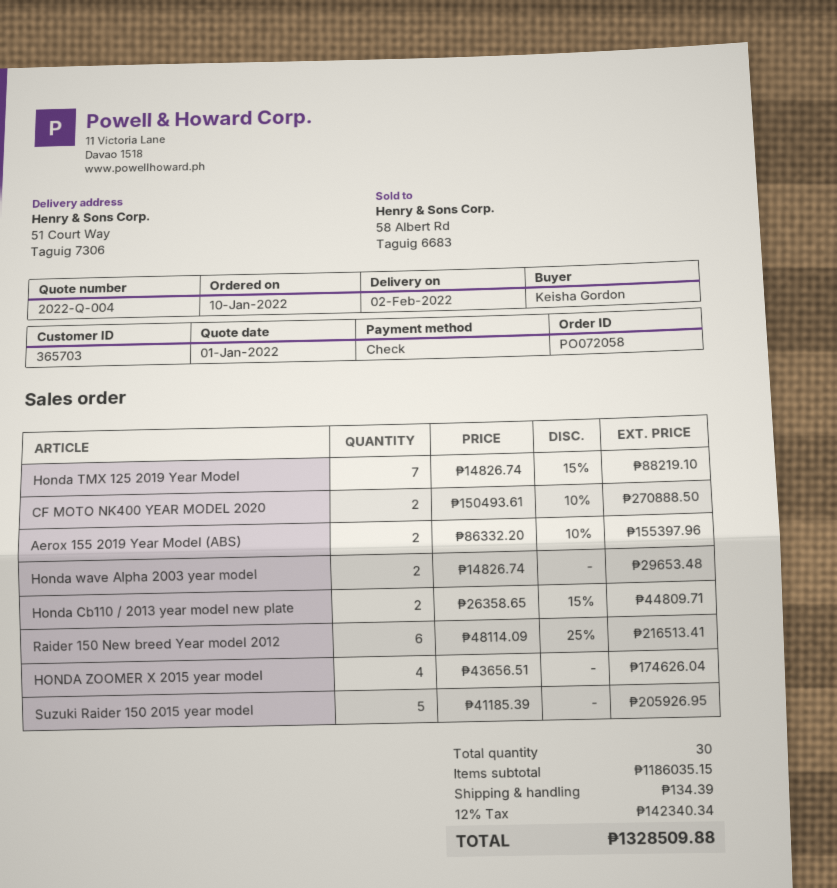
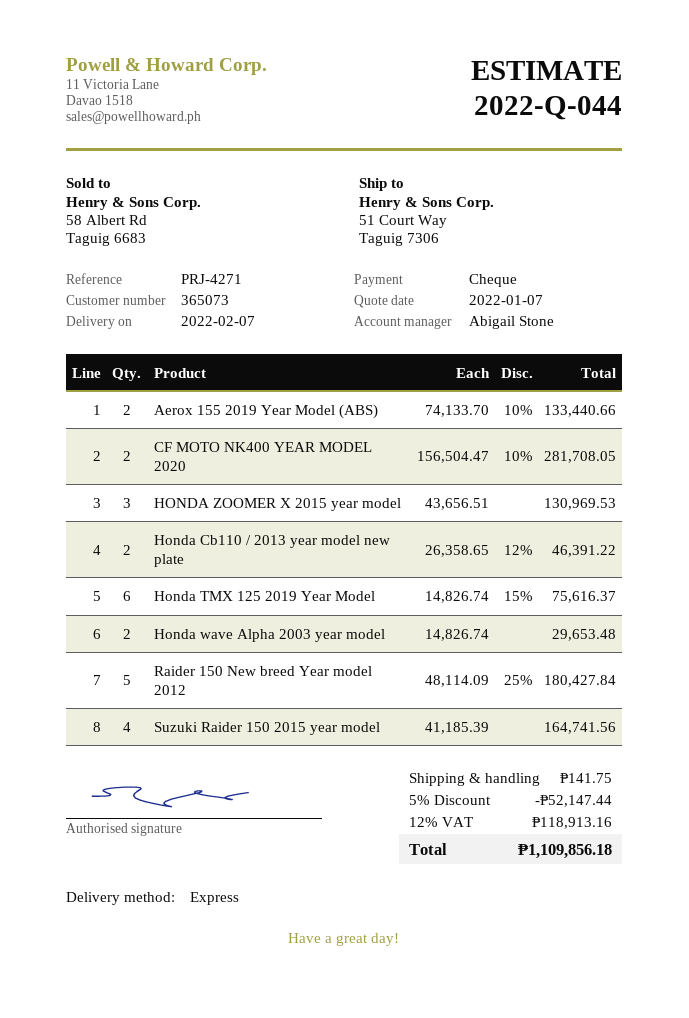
quote number: 2022-Q-004 -> 2022-Q-044
quote date: 2022-01-01 -> 2022-01-07
delivery date: 2022-02-02 -> 2022-02-07
customer number: 365703 -> 365073
Honda TMX 125 2019 Year Model: 7 x 14826.74 - 15% = 88219.10 -> 6 x 14826.74 - 15% = 75616.37
CF MOTO NK400 YEAR MODEL 2020: 2 x 150493.61 - 10% = 270888.50 -> 2 x 156504.47 - 10% = 281708.05
Aerox 155 2019 Year Model (ABS): 2 x 86332.20 - 10% = 155397.96 -> 2 x 74133.70 - 10% = 133440.66
Honda Cb110 / 2013 year model new plate: 2 x 26358.65 - 15% = 44809.71 -> 2 x 26358.65 - 12% = 46391.22
Raider 150 New breed Year model 2012: 6 x 48114.09 - 25% = 216513.41 -> 5 x 48114.09 - 25% = 180427.84
HONDA ZOOMER X 2015 year model: 4 x 43656.51 = 174626.04 -> 3 x 43656.51 = 130969.53
Suzuki Raider 150 2015 year model: 5 x 41185.39 = 205926.95 -> 4 x 41185.39 = 164741.56
discount: none -> 5% = 52147.44
shipping: 134.39 -> 141.75
tax: 12% = 142340.34 -> 12% = 118913.16
total: 1328509.88 -> 1109856.18

